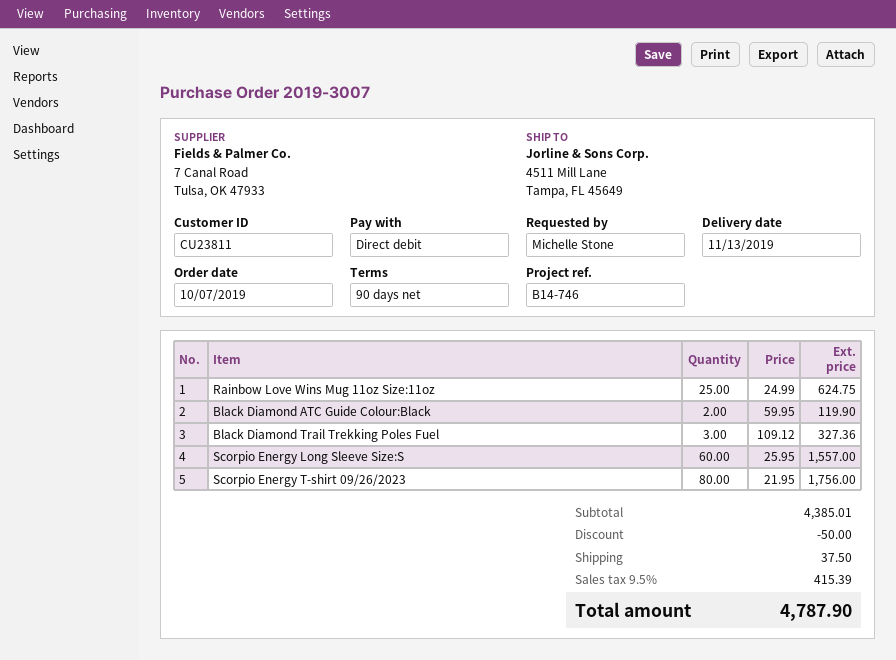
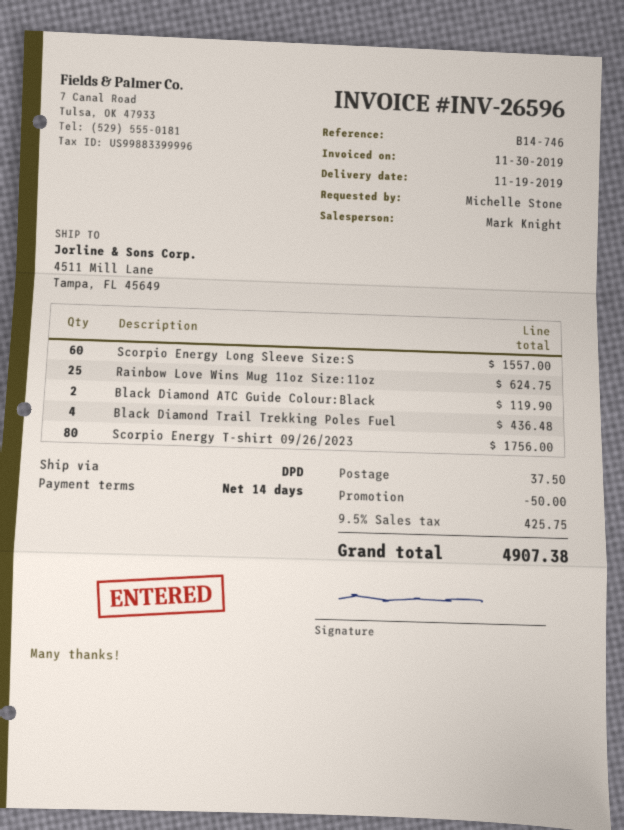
delivery date: 2019-11-13 -> 2019-11-19
payment terms: 90 days -> 14 days
Black Diamond Trail Trekking Poles Fuel: 3 for 327.36 -> 4 for 436.48
tax: 9.5% = 415.39 -> 9.5% = 425.75
total: 4787.90 -> 4907.38

